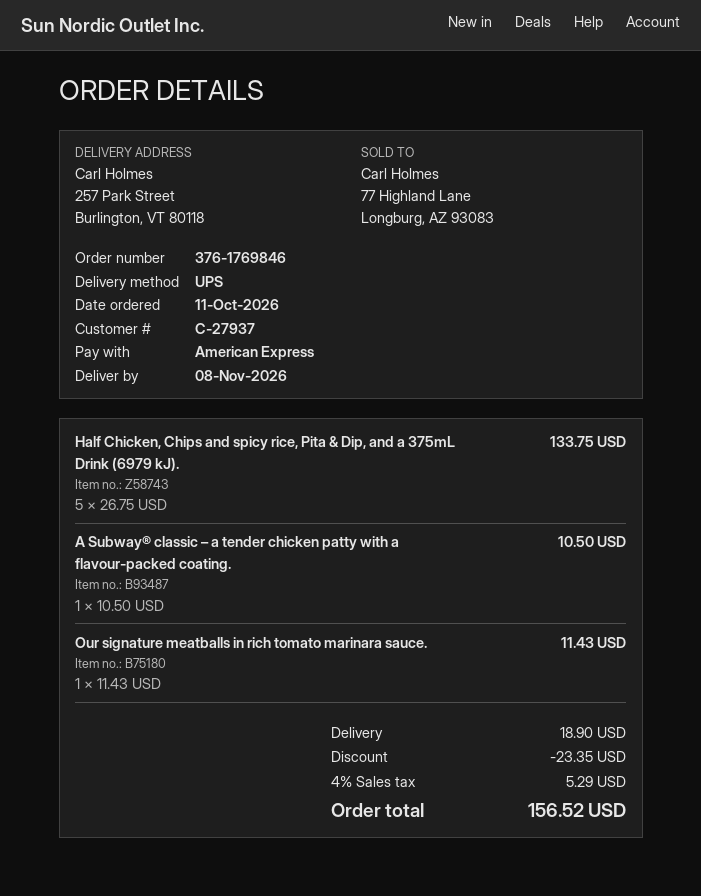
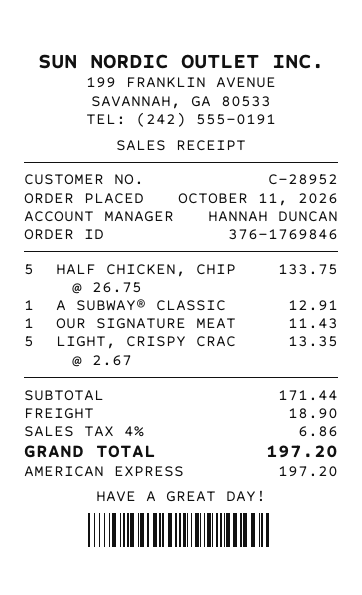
customer number: C-27937 -> C-28952
A Subway® classic – a tender chicken patty with a flavour-packed coating.: 1 x 10.50 = 10.50 -> 1 x 12.91 = 12.91
LIGHT, CRISPY CRAC: none -> 5 x 2.67 = 13.35
discount: 23.35 -> none
tax: 4% = 5.29 -> 4% = 6.86
total: 156.52 -> 197.20

